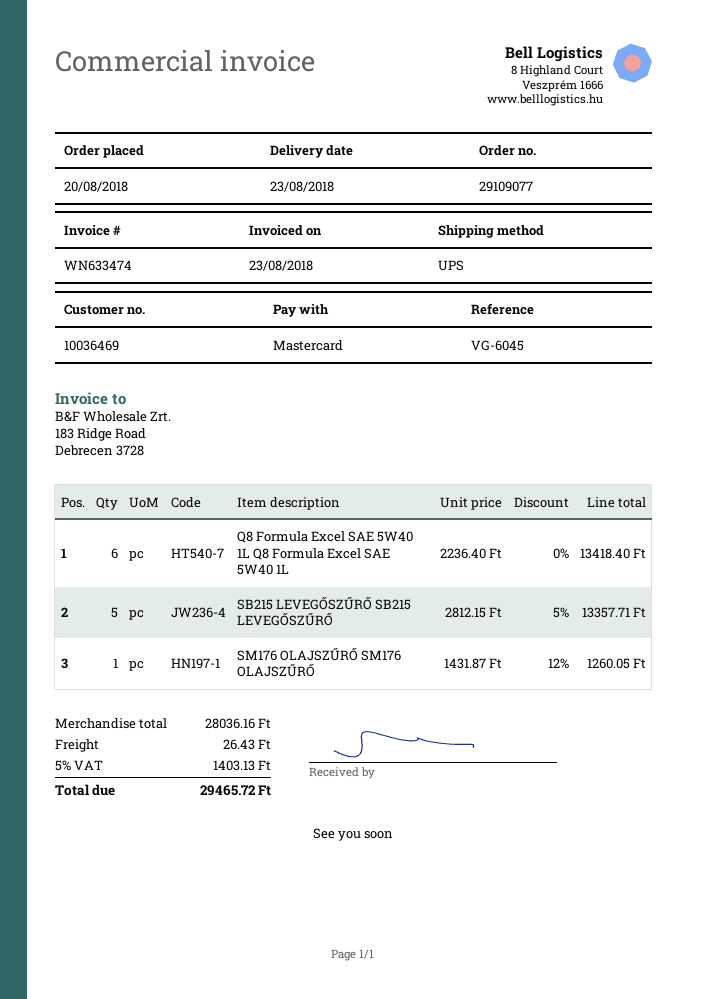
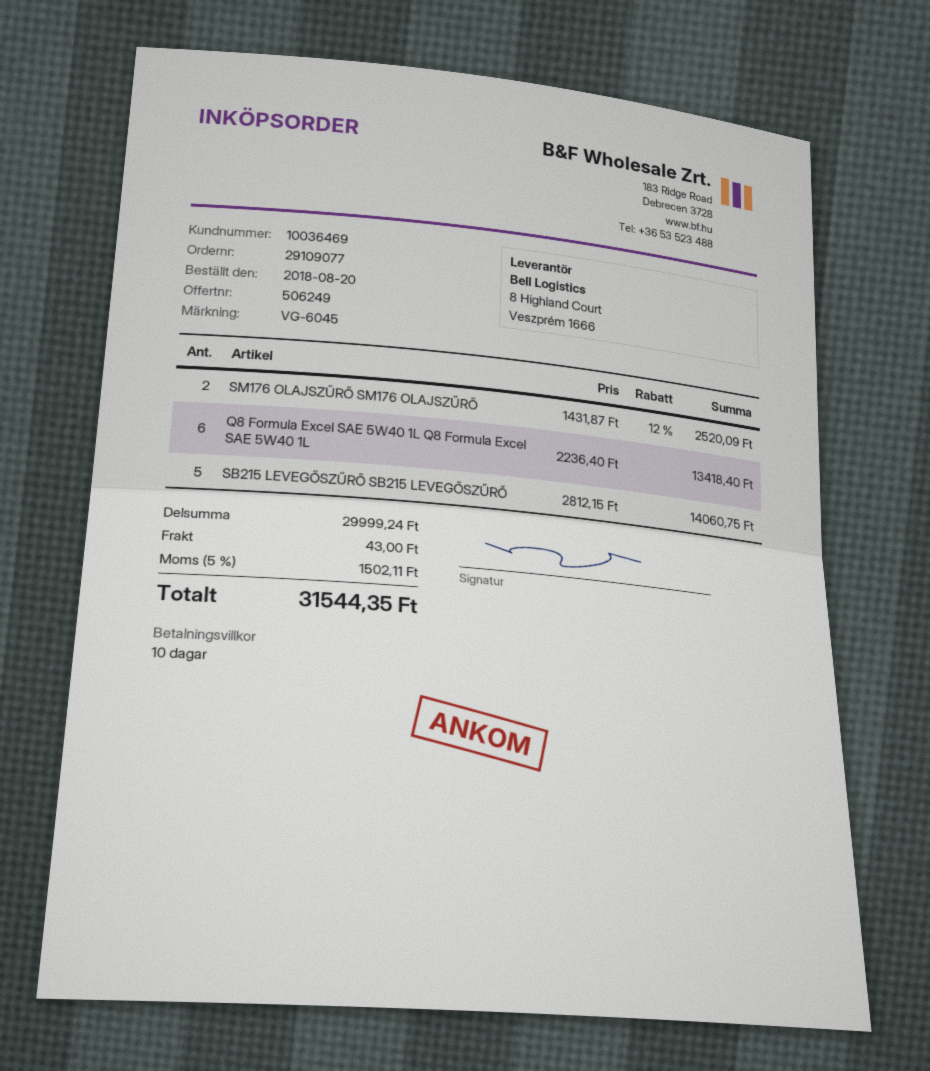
SB215 LEVEGŐSZŰRŐ SB215 LEVEGŐSZŰRŐ: 5 x 2812.15 - 5% = 13357.71 -> 5 x 2812.15 = 14060.75
SM176 OLAJSZŰRŐ SM176 OLAJSZŰRŐ: 1 x 1431.87 - 12% = 1260.05 -> 2 x 1431.87 - 12% = 2520.09
subtotal: 28036.16 -> 29999.24
shipping: 26.43 -> 43.00
tax: 5% = 1403.13 -> 5% = 1502.11
total: 29465.72 -> 31544.35

